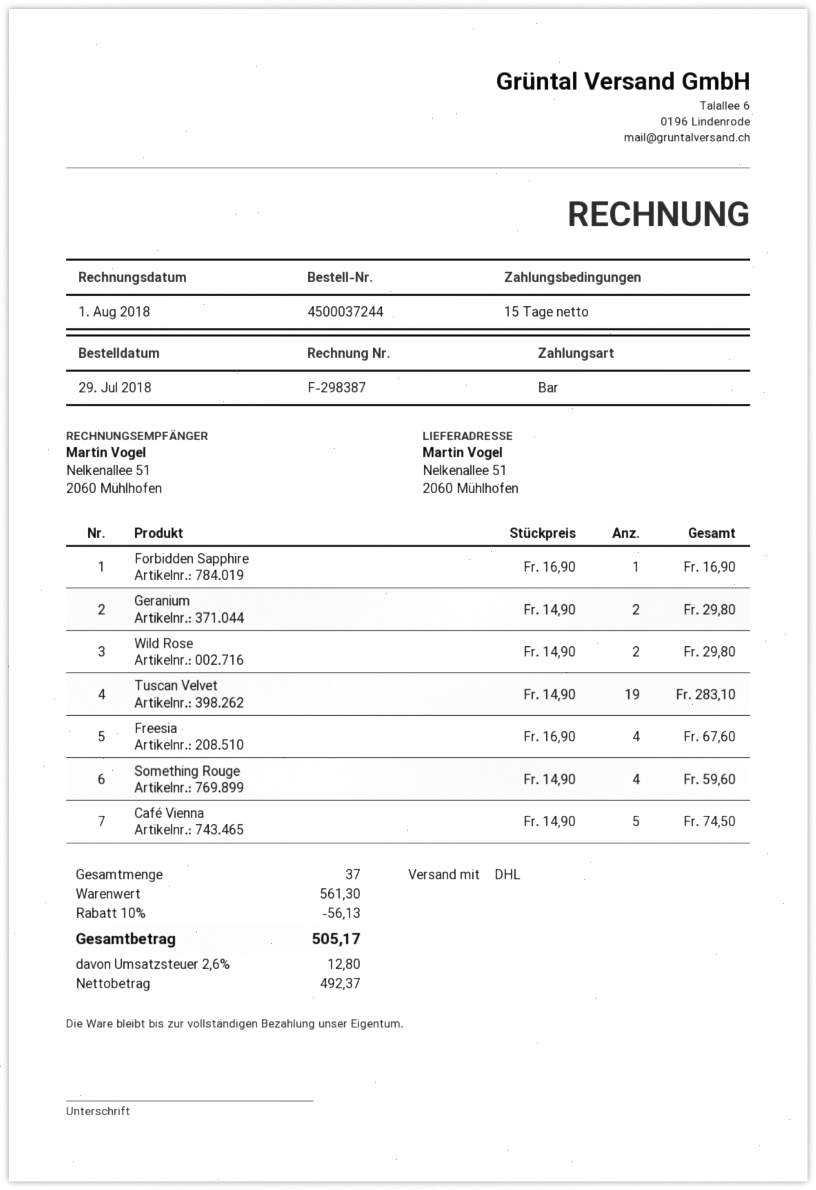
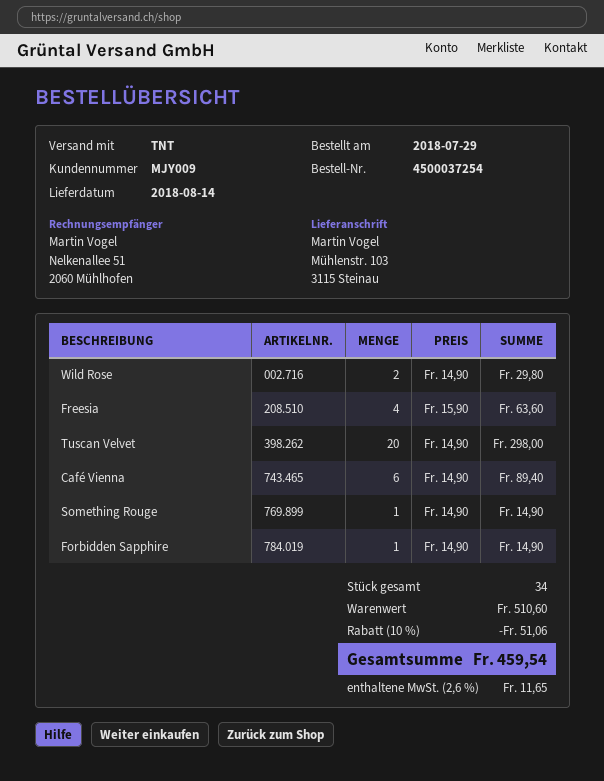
order number: 4500037244 -> 4500037254
shipping method: DHL -> TNT
ship to: Nelkenallee 51, 2060 Mühlhofen -> Mühlenstr. 103, 3115 Steinau
Forbidden Sapphire: 1 x 16.90 = 16.90 -> 1 x 14.90 = 14.90
Geranium: 2 x 14.90 = 29.80 -> none
Tuscan Velvet: 19 x 14.90 = 283.10 -> 20 x 14.90 = 298.00
Freesia: 4 x 16.90 = 67.60 -> 4 x 15.90 = 63.60
Something Rouge: 4 x 14.90 = 59.60 -> 1 x 14.90 = 14.90
Café Vienna: 5 x 14.90 = 74.50 -> 6 x 14.90 = 89.40
total quantity: 37 -> 34
subtotal: 561.30 -> 510.60
discount: 10% = 56.13 -> 10% = 51.06
tax: 2.6% = 12.80 -> 2.6% = 11.65
total: 505.17 -> 459.54

